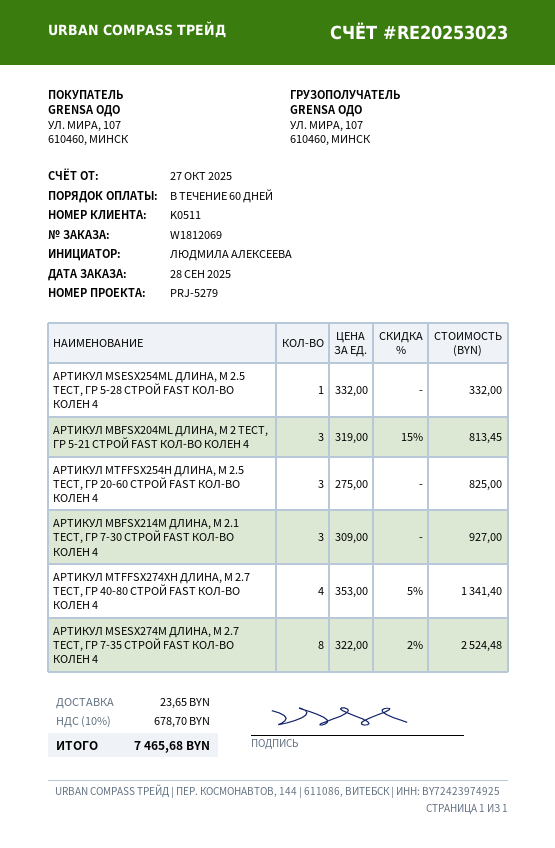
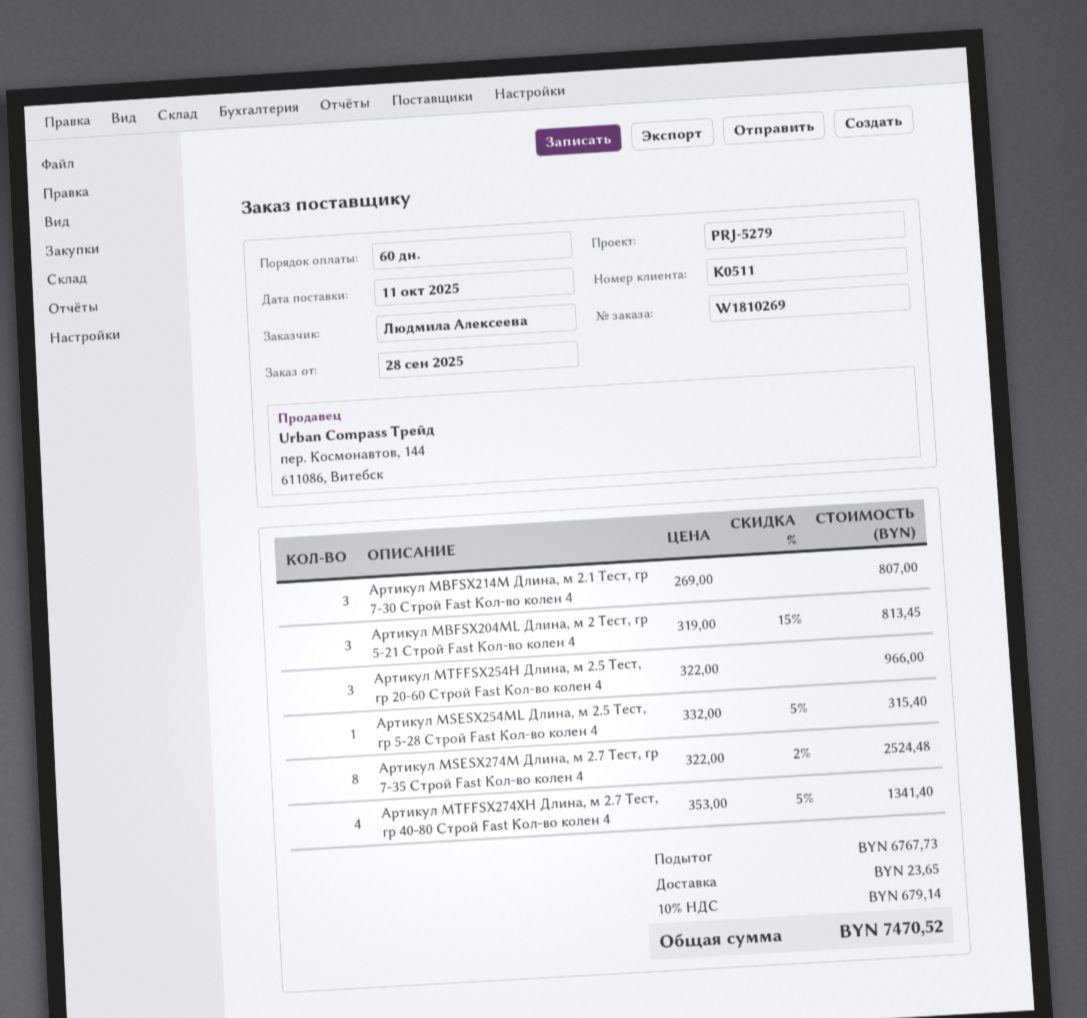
order number: W1812069 -> W1810269
АРТИКУЛ MSESX254ML ДЛИНА, М 2.5 ТЕСТ, ГР 5-28 СТРОЙ FAST КОЛ-ВО КОЛЕН 4: 1 x 332.00 = 332.00 -> 1 x 332.00 - 5% = 315.40
АРТИКУЛ MTFFSX254H ДЛИНА, М 2.5 ТЕСТ, ГР 20-60 СТРОЙ FAST КОЛ-ВО КОЛЕН 4: 3 x 275.00 = 825.00 -> 3 x 322.00 = 966.00
АРТИКУЛ MBFSX214M ДЛИНА, М 2.1 ТЕСТ, ГР 7-30 СТРОЙ FAST КОЛ-ВО КОЛЕН 4: 3 x 309.00 = 927.00 -> 3 x 269.00 = 807.00
tax: 10% = 678.70 -> 10% = 679.14
total: 7465.68 -> 7470.52

